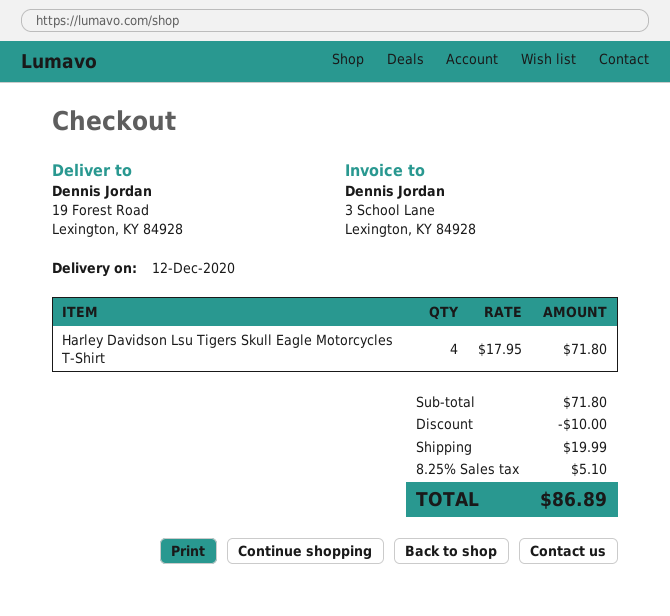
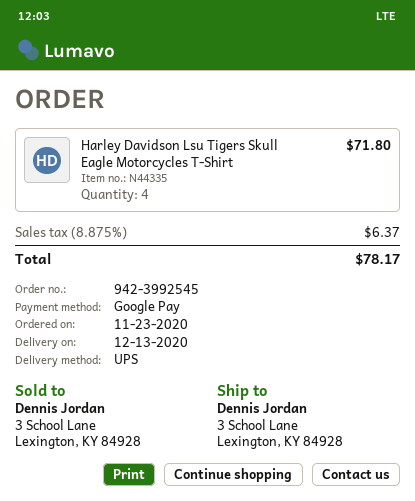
delivery date: 2020-12-12 -> 2020-12-13
ship to: 19 Forest Road, Lexington, KY 84928 -> 3 School Lane, Lexington, KY 84928
discount: 10.00 -> none
shipping: 19.99 -> none
tax: 8.25% = 5.10 -> 8.875% = 6.37
total: 86.89 -> 78.17

